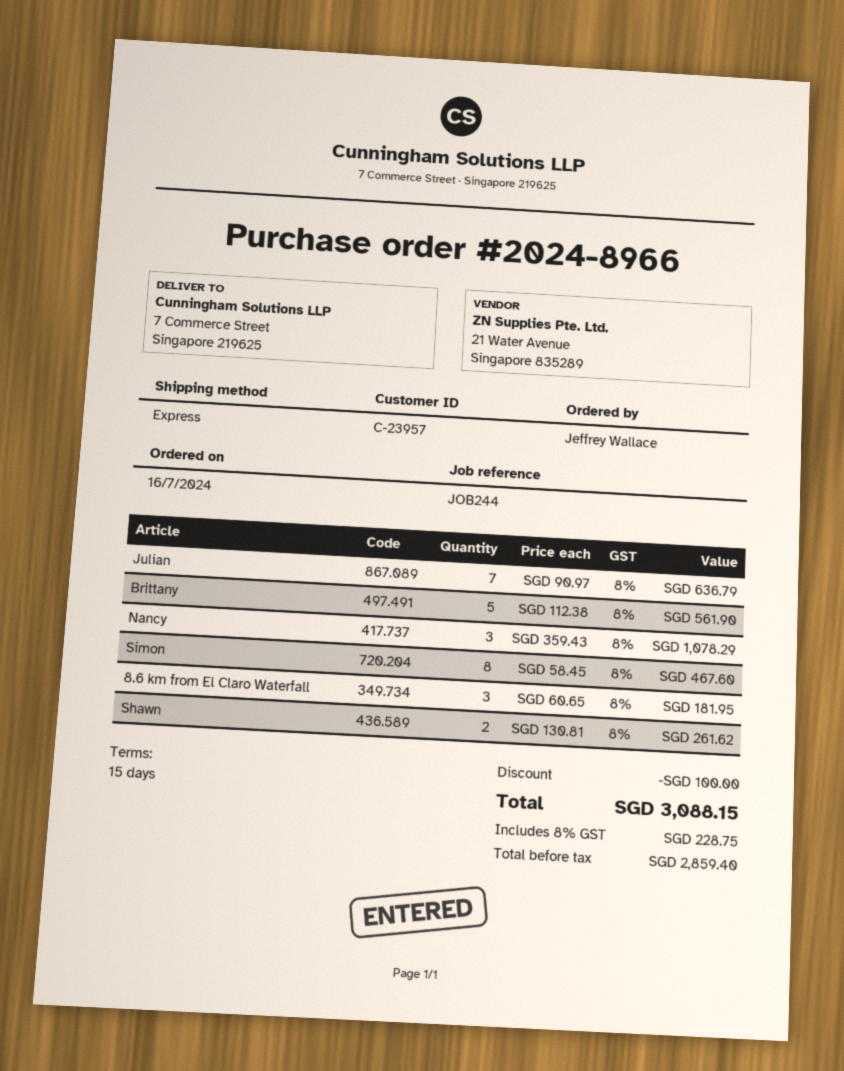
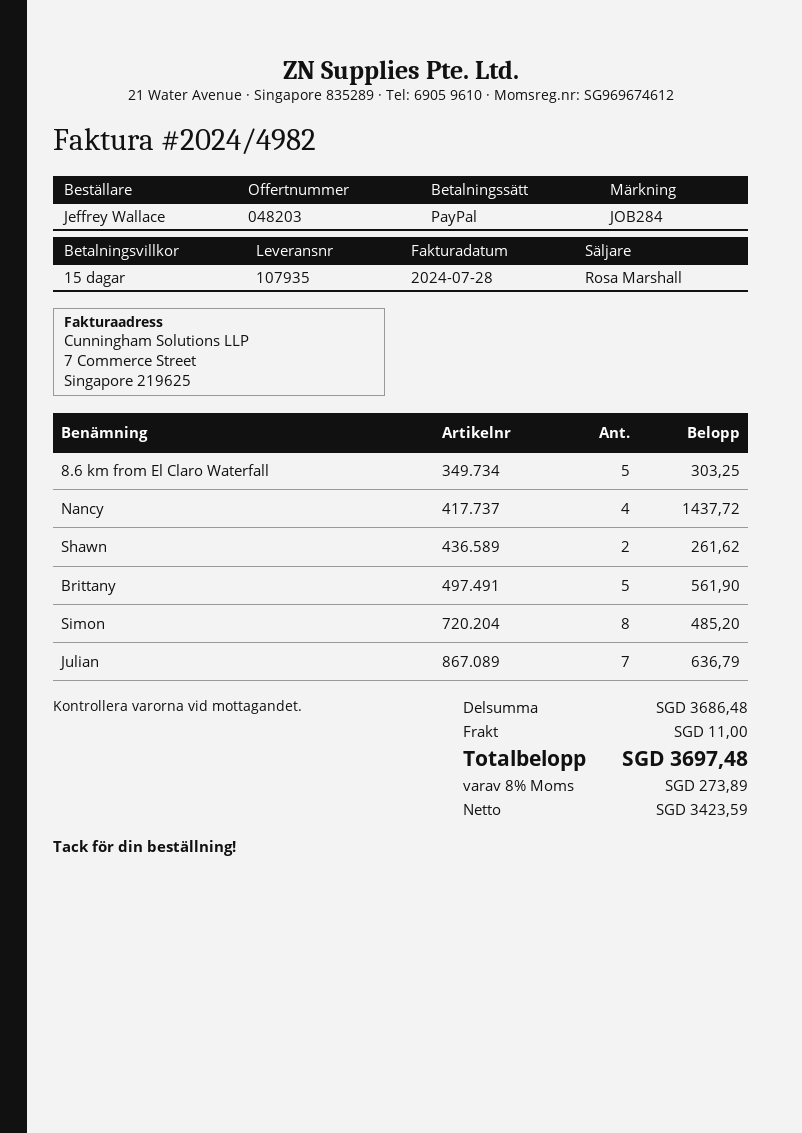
reference: JOB244 -> JOB284
Nancy: 3 for 1078.29 -> 4 for 1437.72
Simon: 8 for 467.60 -> 8 for 485.20
8.6 km from El Claro Waterfall: 3 for 181.95 -> 5 for 303.25
discount: 100.00 -> none
shipping: none -> 11.00
net: 2859.40 -> 3423.59
tax: 8% = 228.75 -> 8% = 273.89
total: 3088.15 -> 3697.48

